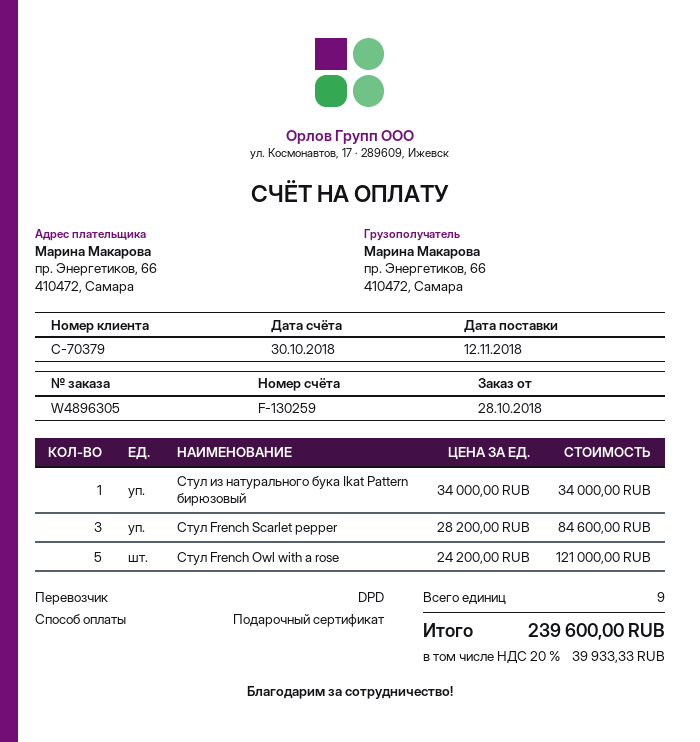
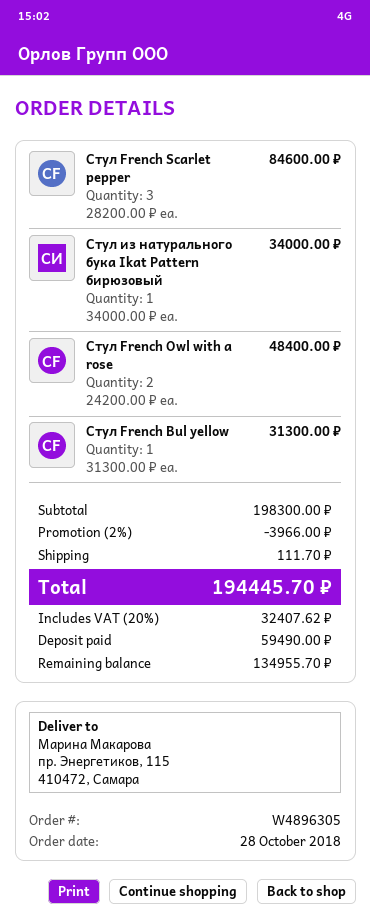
ship to: пр. Энергетиков, 66, 410472, Самара -> пр. Энергетиков, 115, 410472, Самара
Стул French Owl with a rose: 5 x 24200.00 = 121000.00 -> 2 x 24200.00 = 48400.00
Стул French Bul yellow: none -> 1 x 31300.00 = 31300.00
discount: none -> 2% = 3966.00
shipping: none -> 111.70
tax: 20% = 39933.33 -> 20% = 32407.62
total: 239600.00 -> 194445.70

